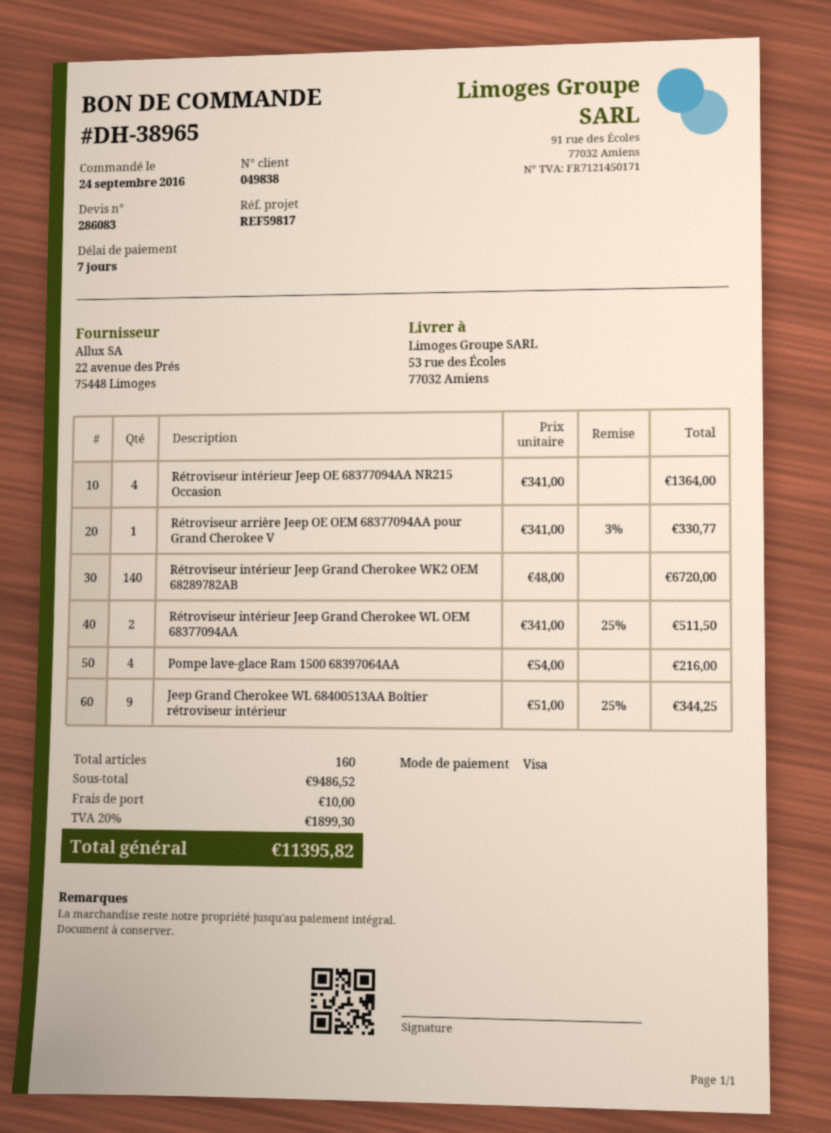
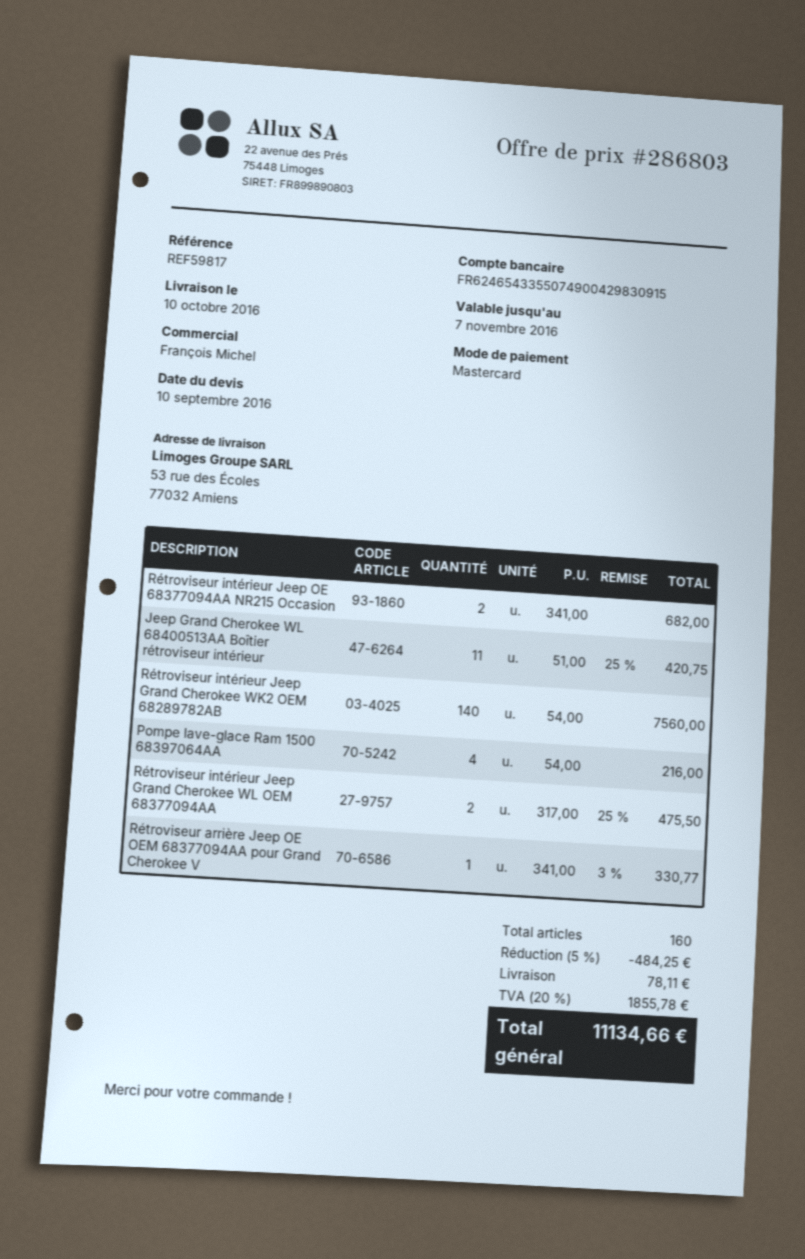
quote number: 286083 -> 286803
payment method: Visa -> Mastercard
Rétroviseur intérieur Jeep OE 68377094AA NR215 Occasion: 4 x 341.00 = 1364.00 -> 2 x 341.00 = 682.00
Rétroviseur intérieur Jeep Grand Cherokee WK2 OEM 68289782AB: 140 x 48.00 = 6720.00 -> 140 x 54.00 = 7560.00
Rétroviseur intérieur Jeep Grand Cherokee WL OEM 68377094AA: 2 x 341.00 - 25% = 511.50 -> 2 x 317.00 - 25% = 475.50
Jeep Grand Cherokee WL 68400513AA Boîtier rétroviseur intérieur: 9 x 51.00 - 25% = 344.25 -> 11 x 51.00 - 25% = 420.75
discount: none -> 5% = 484.25
shipping: 10.00 -> 78.11
tax: 20% = 1899.30 -> 20% = 1855.78
total: 11395.82 -> 11134.66

